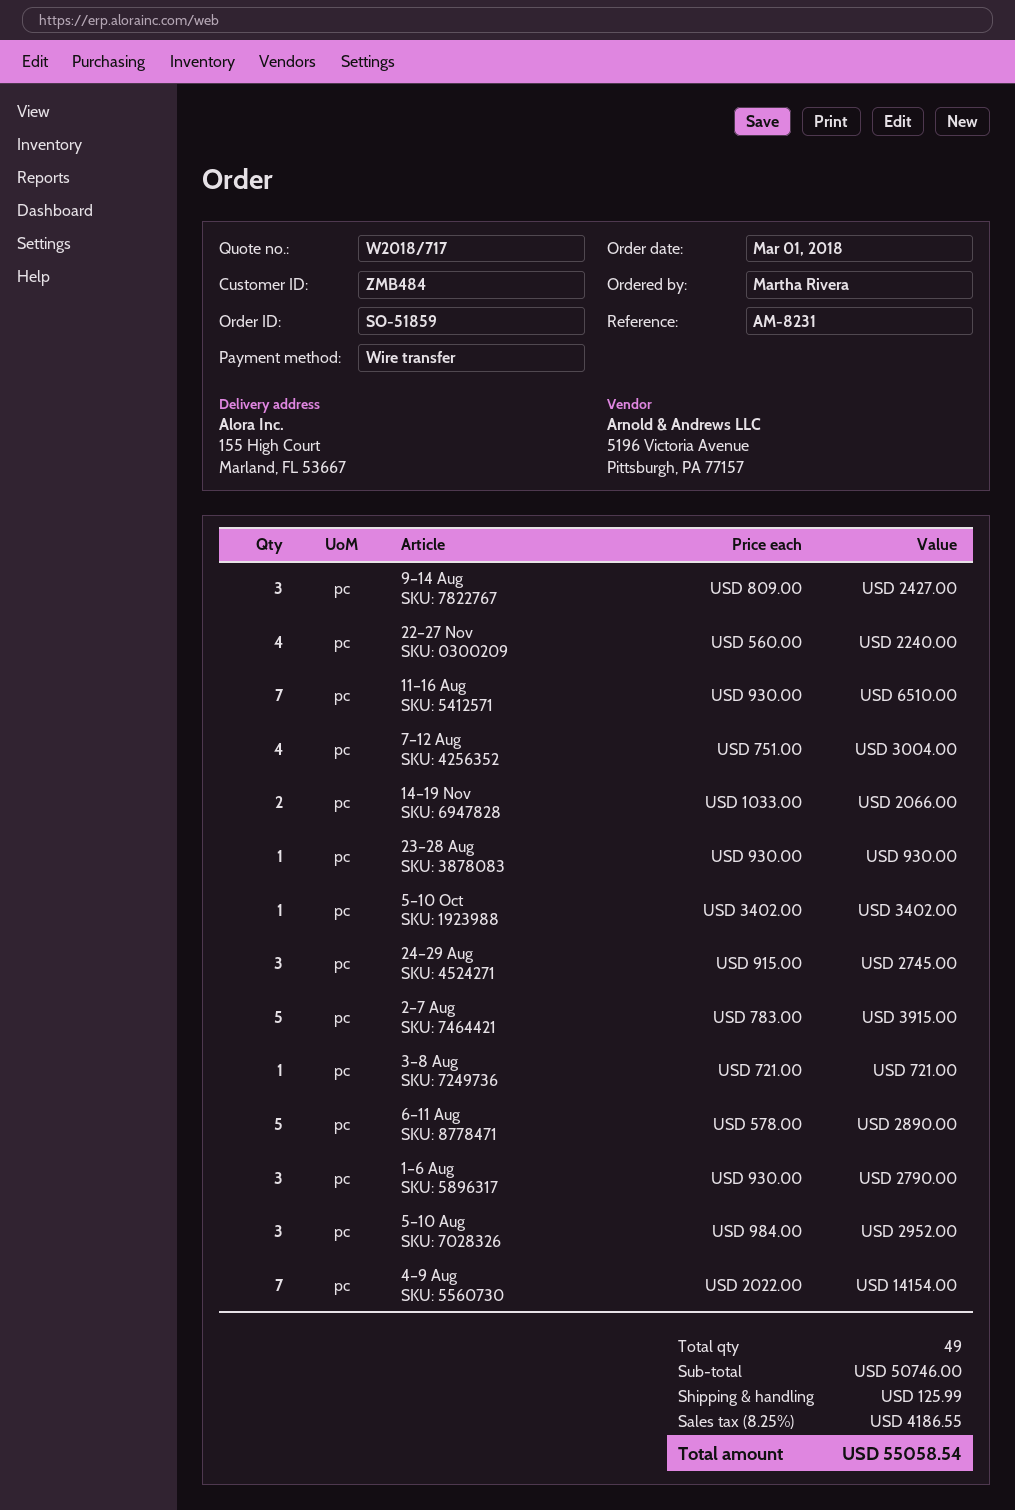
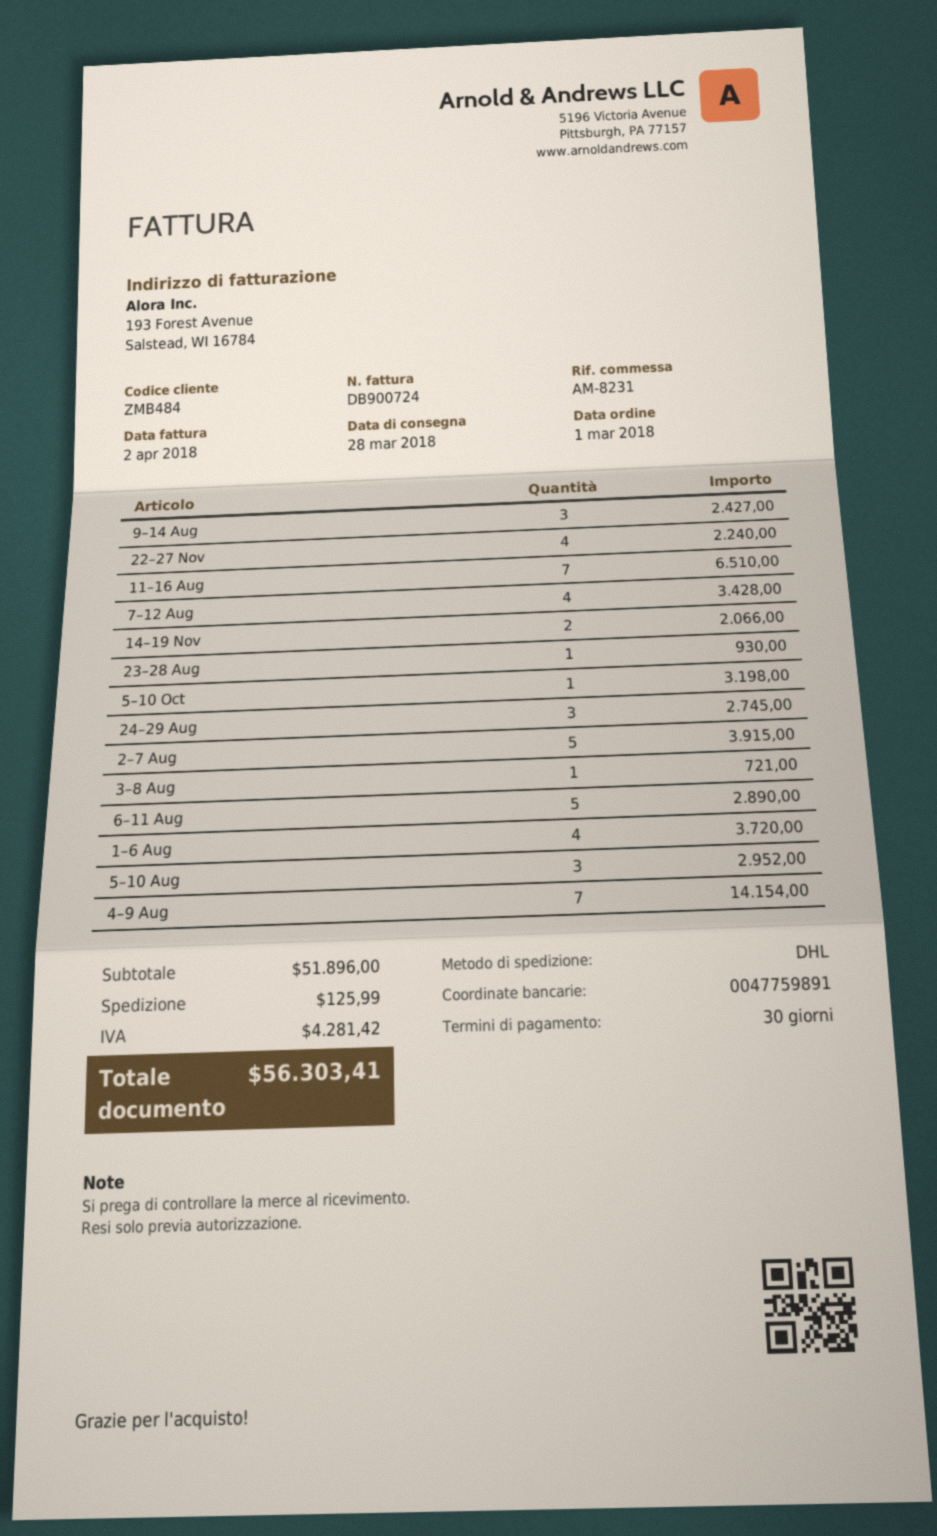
7–12 Aug: 4 for 3004.00 -> 4 for 3428.00
5–10 Oct: 1 for 3402.00 -> 1 for 3198.00
1–6 Aug: 3 for 2790.00 -> 4 for 3720.00
subtotal: 50746.00 -> 51896.00
tax: 4186.55 -> 4281.42
total: 55058.54 -> 56303.41

